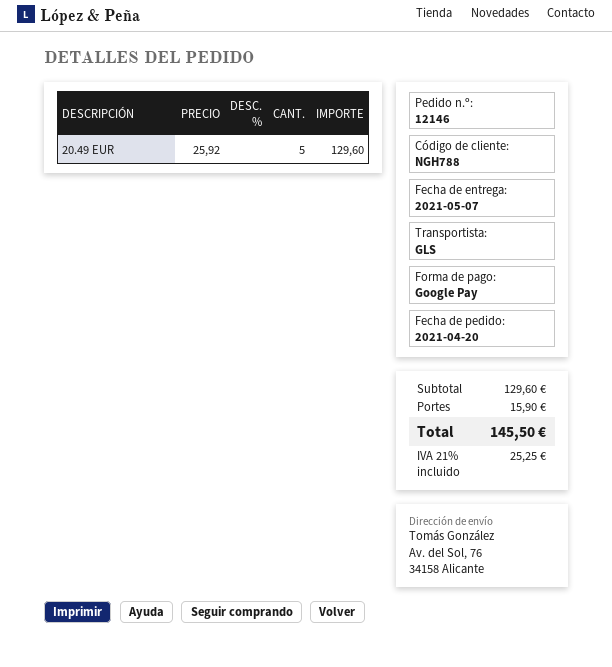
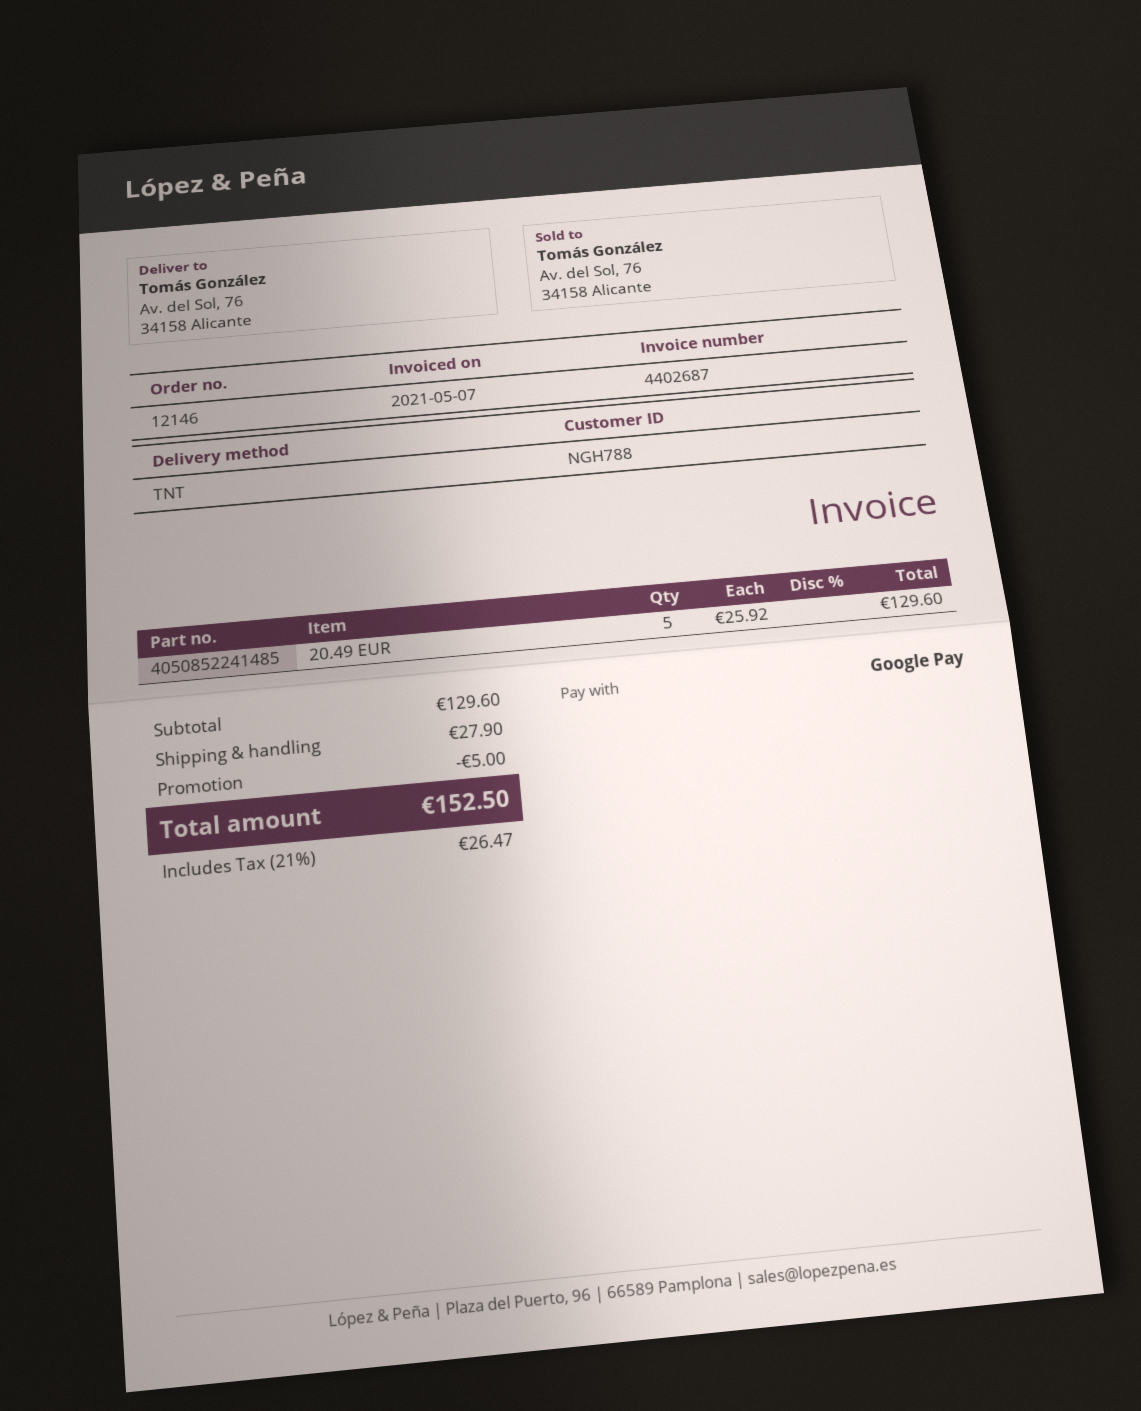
shipping method: GLS -> TNT
discount: none -> 5.00
shipping: 15.90 -> 27.90
tax: 21% = 25.25 -> 21% = 26.47
total: 145.50 -> 152.50

